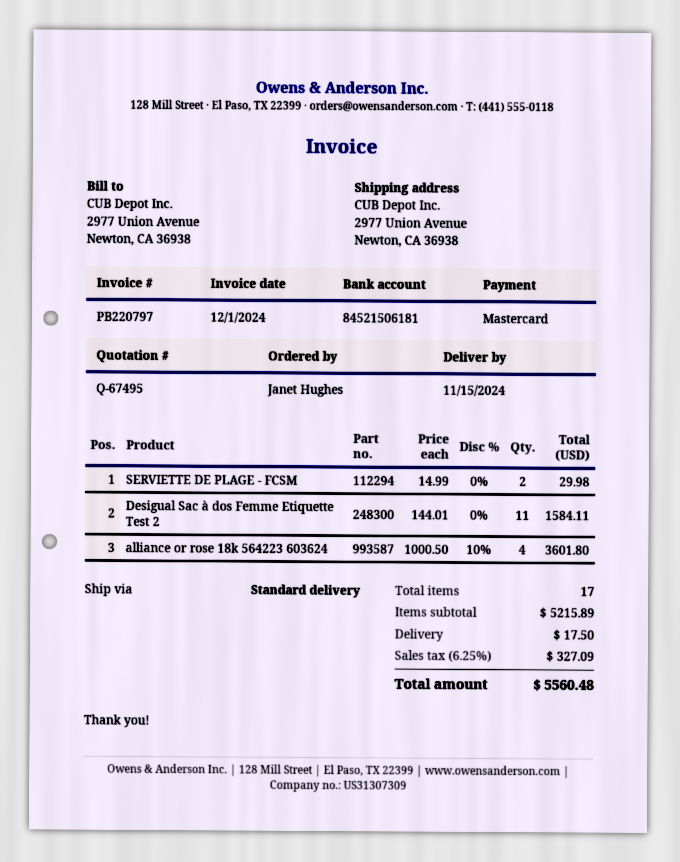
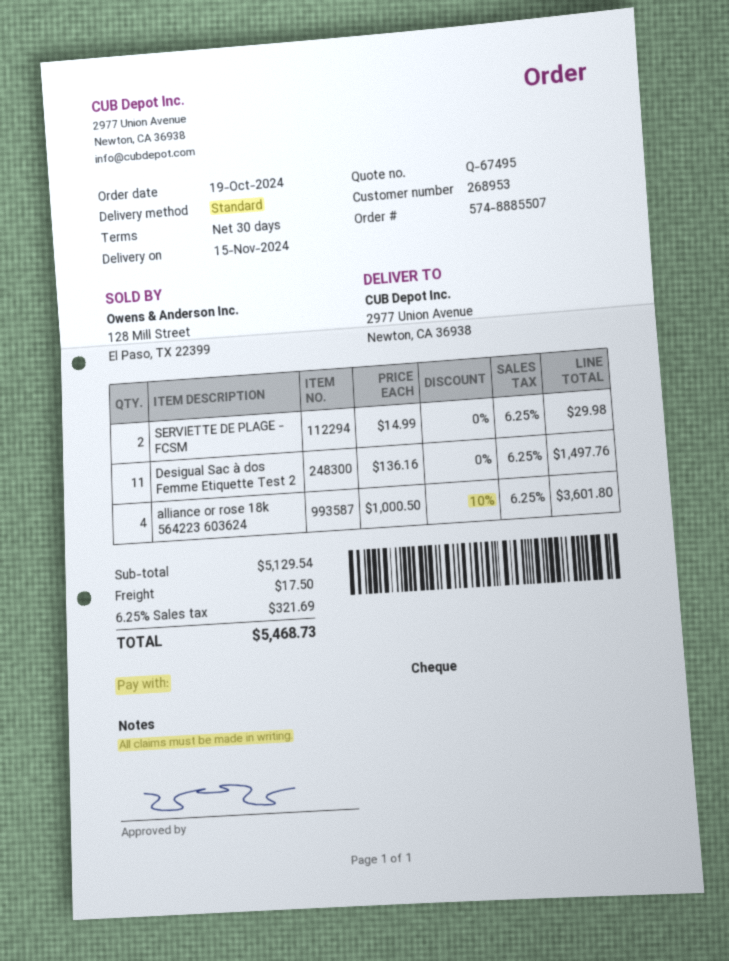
payment method: Mastercard -> cheque
Desigual Sac à dos Femme Etiquette Test 2: 11 x 144.01 = 1584.11 -> 11 x 136.16 = 1497.76
subtotal: 5215.89 -> 5129.54
tax: 6.25% = 327.09 -> 6.25% = 321.69
total: 5560.48 -> 5468.73

